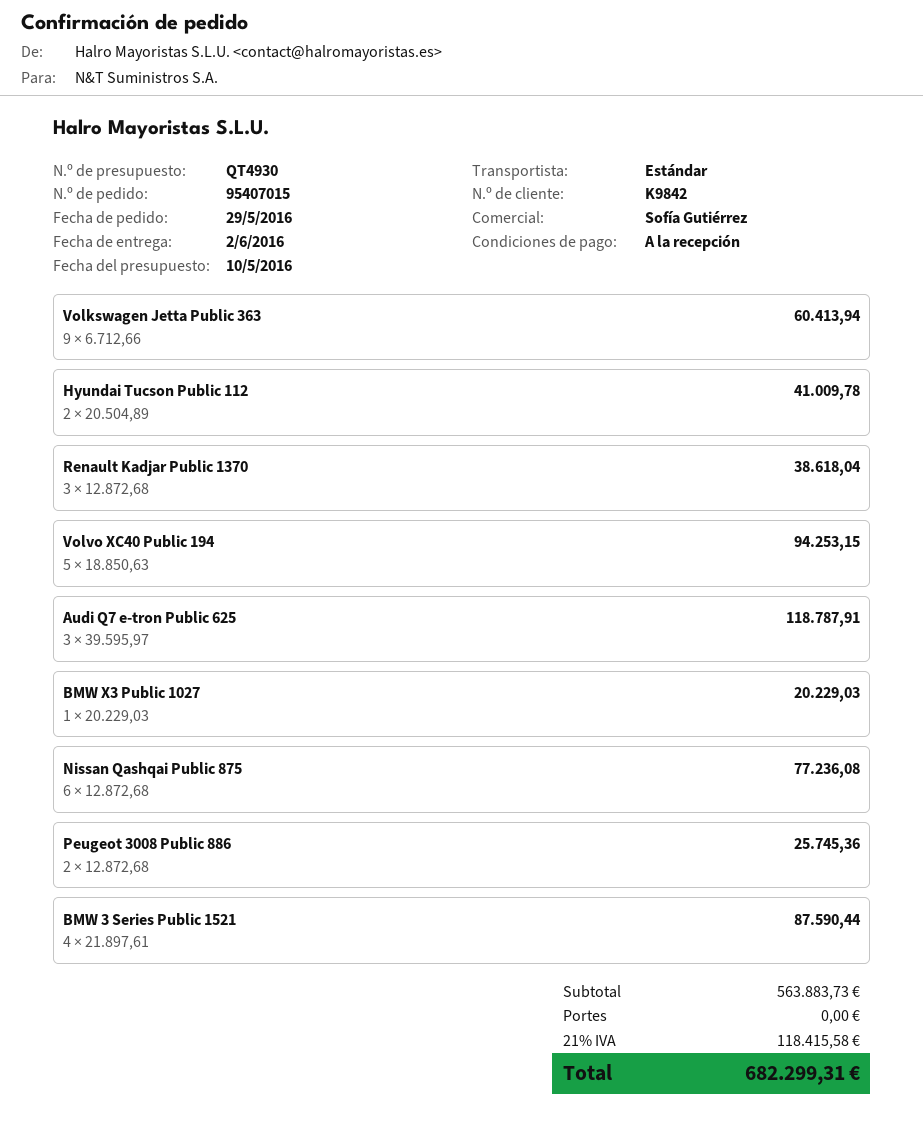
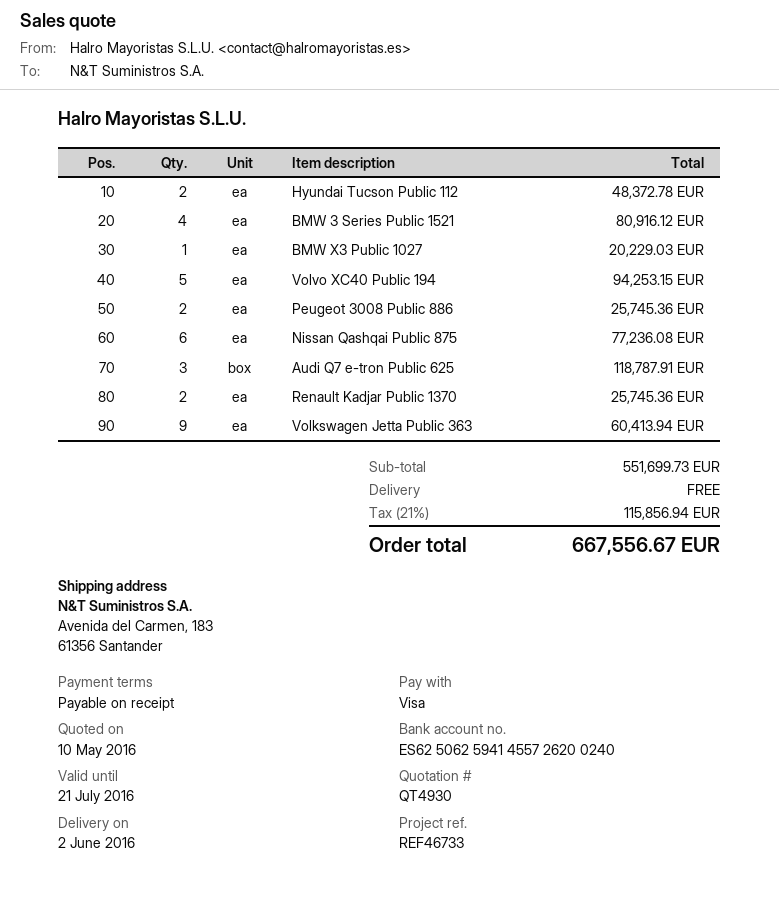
Hyundai Tucson Public 112: 2 for 41009.78 -> 2 for 48372.78
Renault Kadjar Public 1370: 3 for 38618.04 -> 2 for 25745.36
BMW 3 Series Public 1521: 4 for 87590.44 -> 4 for 80916.12
subtotal: 563883.73 -> 551699.73
tax: 21% = 118415.58 -> 21% = 115856.94
total: 682299.31 -> 667556.67

